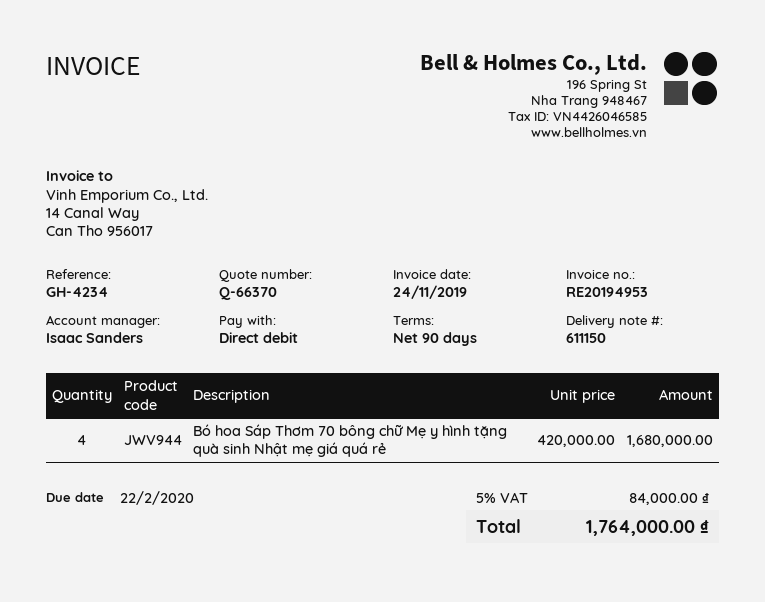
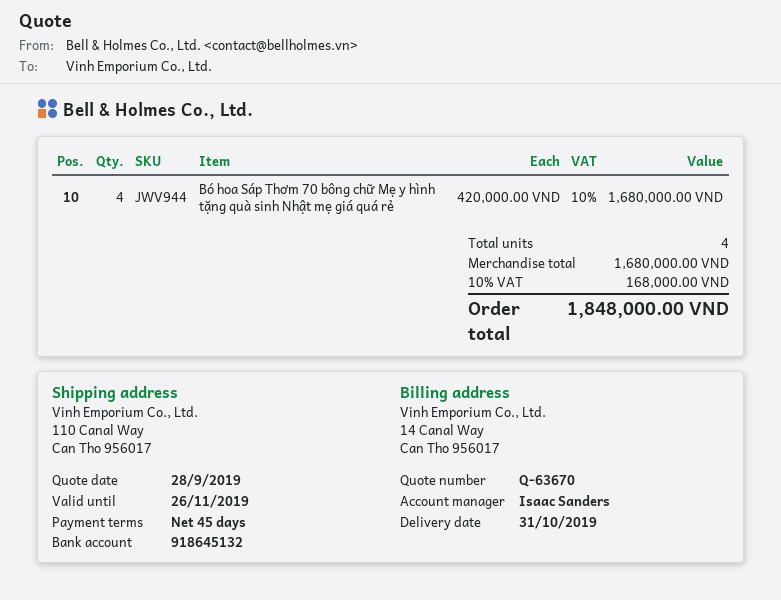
quote number: Q-66370 -> Q-63670
payment terms: 90 days -> 45 days
tax: 5% = 84000.00 -> 10% = 168000.00
total: 1764000.00 -> 1848000.00

